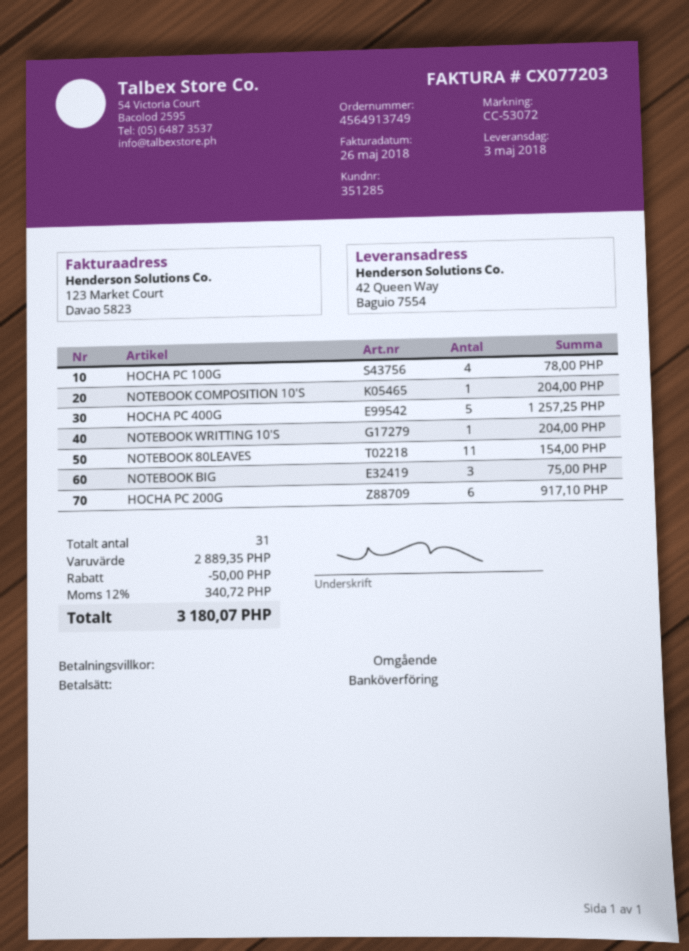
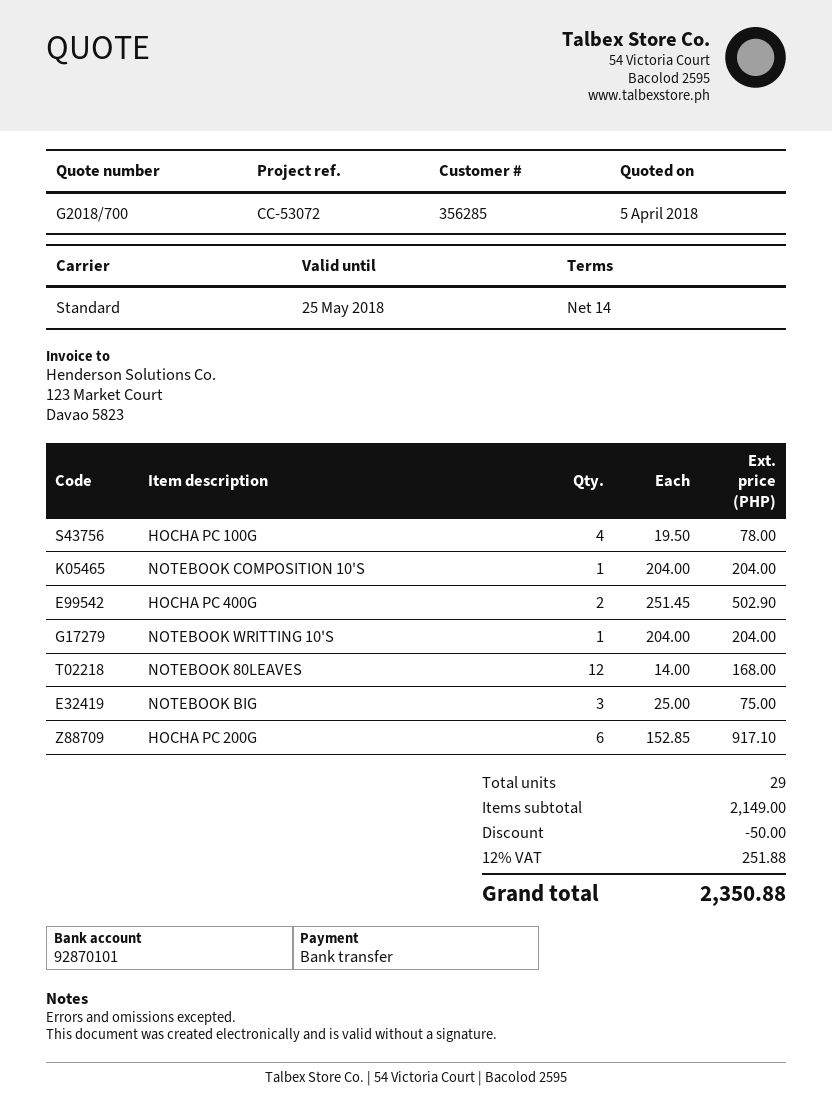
payment terms: on receipt -> 14 days
customer number: 351285 -> 356285
HOCHA PC 400G: 5 for 1257.25 -> 2 for 502.90
NOTEBOOK 80LEAVES: 11 for 154.00 -> 12 for 168.00
total quantity: 31 -> 29
subtotal: 2889.35 -> 2149.00
tax: 12% = 340.72 -> 12% = 251.88
total: 3180.07 -> 2350.88

